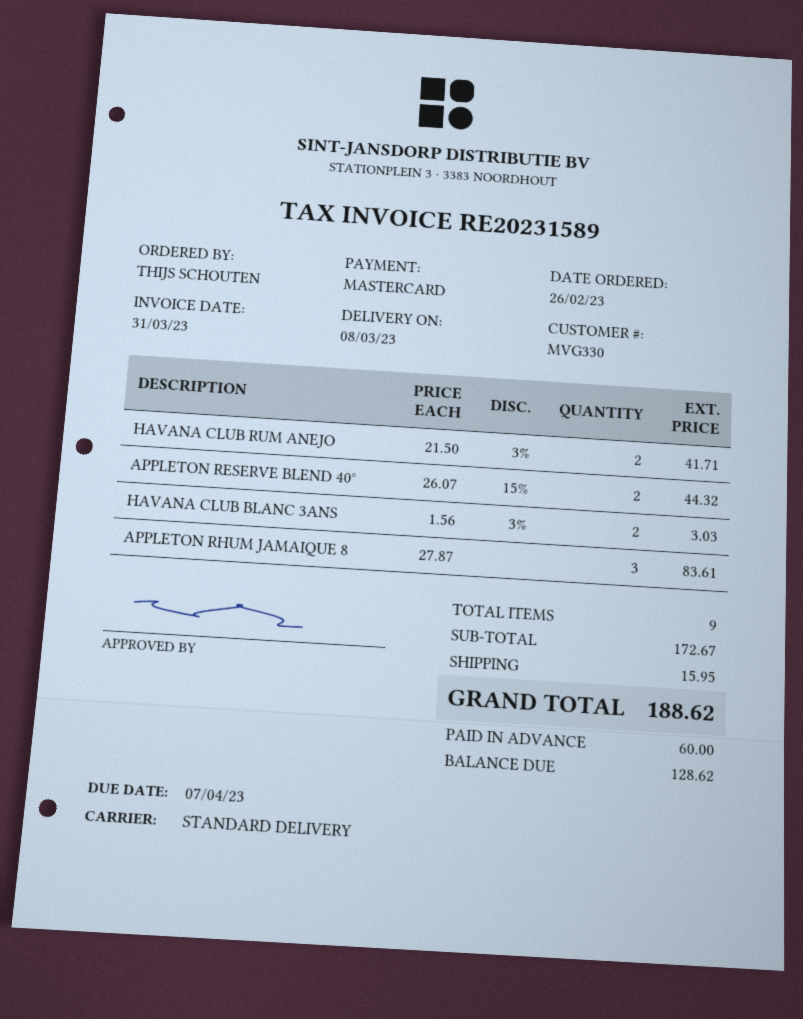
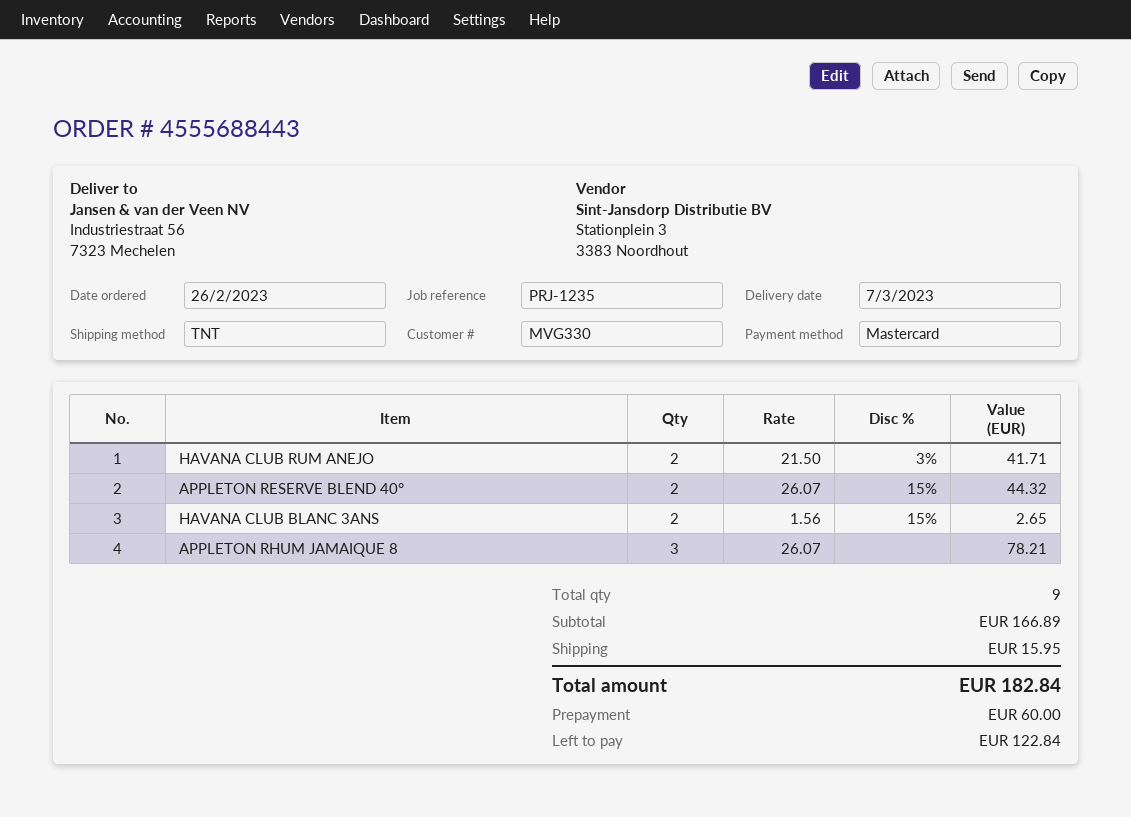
delivery date: 2023-03-08 -> 2023-03-07
shipping method: standard -> TNT
HAVANA CLUB BLANC 3ANS: 2 x 1.56 - 3% = 3.03 -> 2 x 1.56 - 15% = 2.65
APPLETON RHUM JAMAIQUE 8: 3 x 27.87 = 83.61 -> 3 x 26.07 = 78.21
subtotal: 172.67 -> 166.89
total: 188.62 -> 182.84
balance: 128.62 -> 122.84

